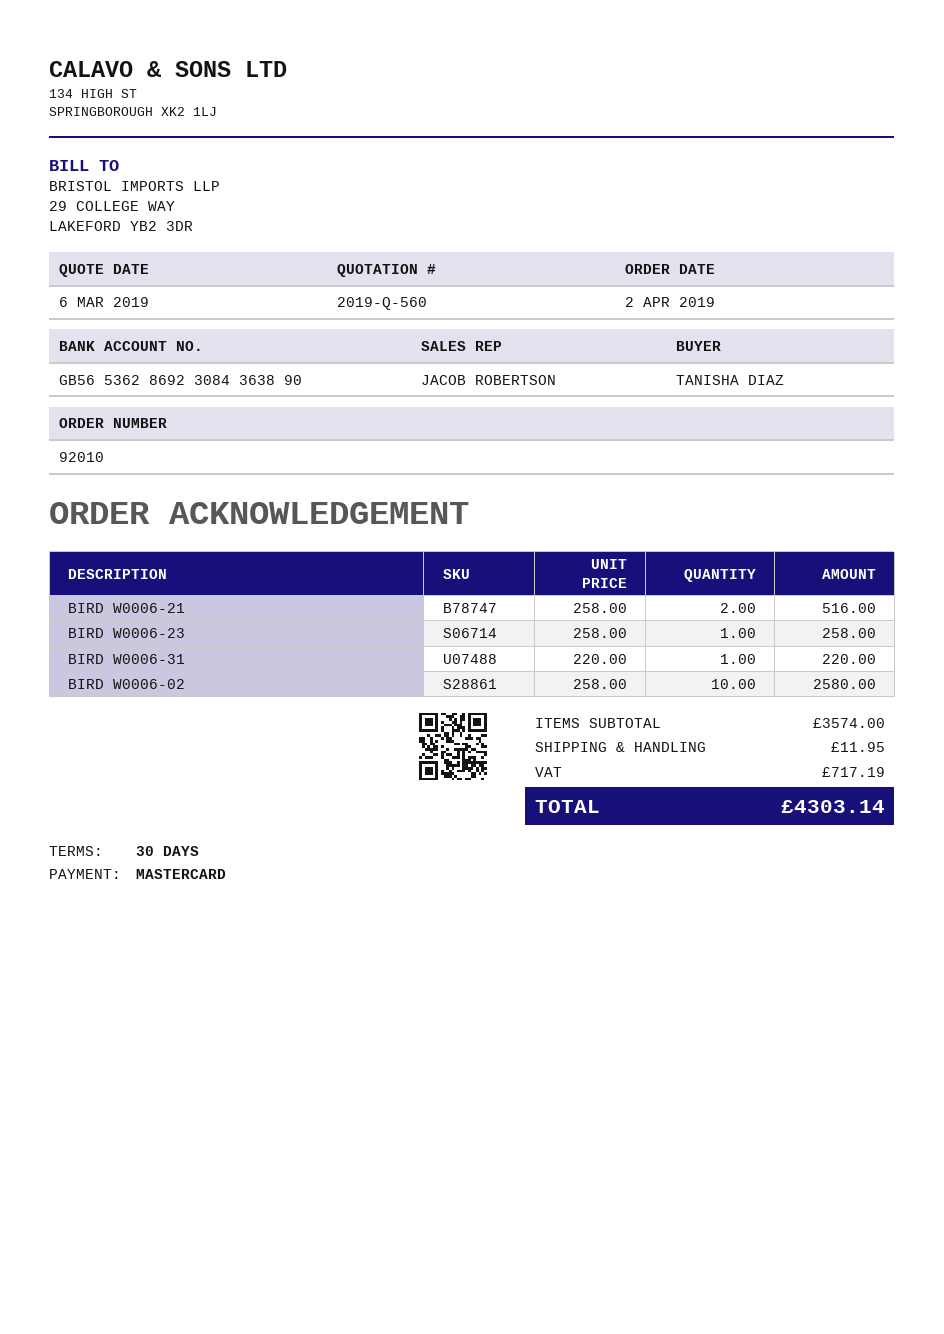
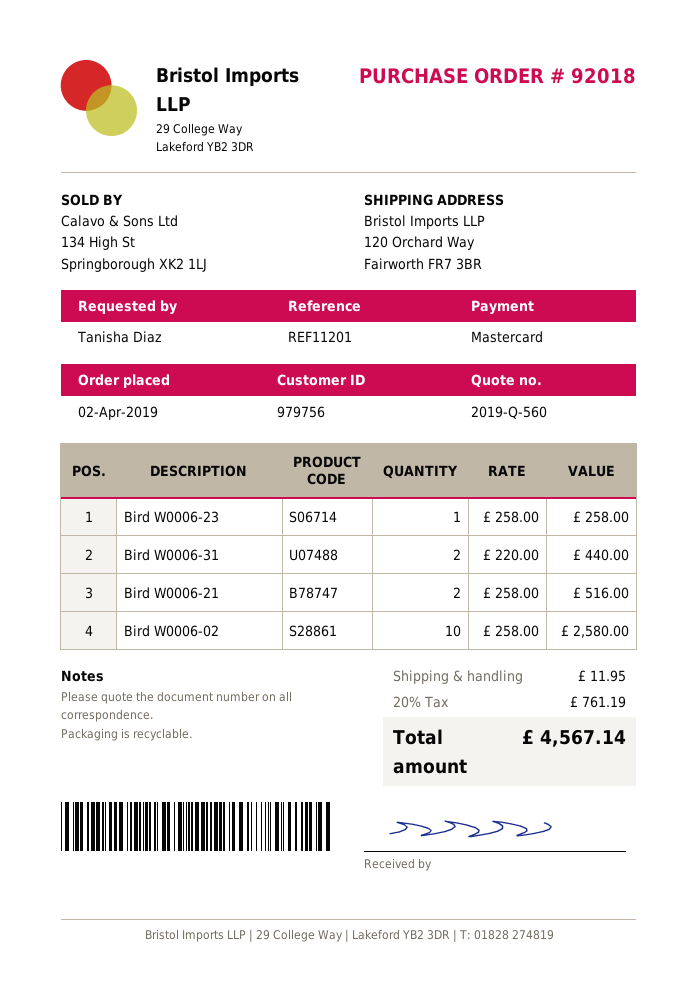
order number: 92010 -> 92018
BIRD W0006-31: 1 x 220.00 = 220.00 -> 2 x 220.00 = 440.00
tax: 717.19 -> 761.19
total: 4303.14 -> 4567.14

